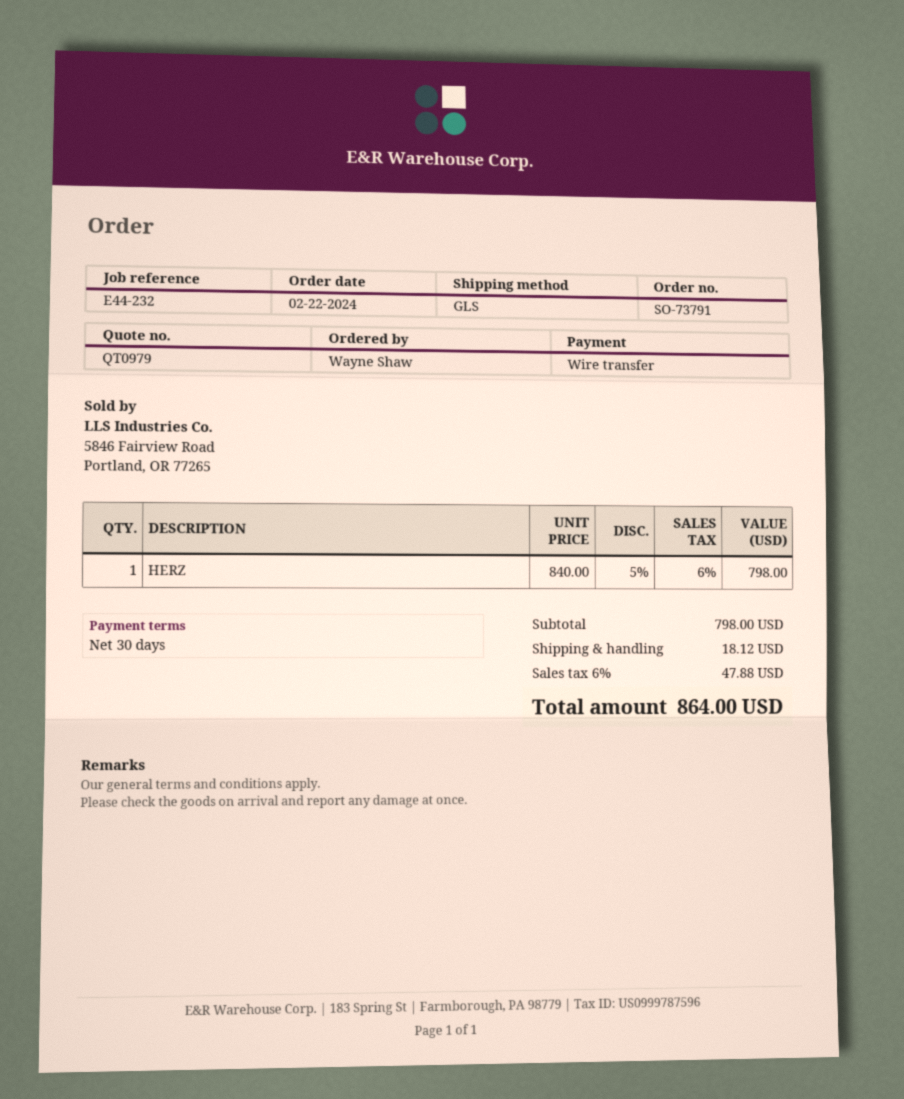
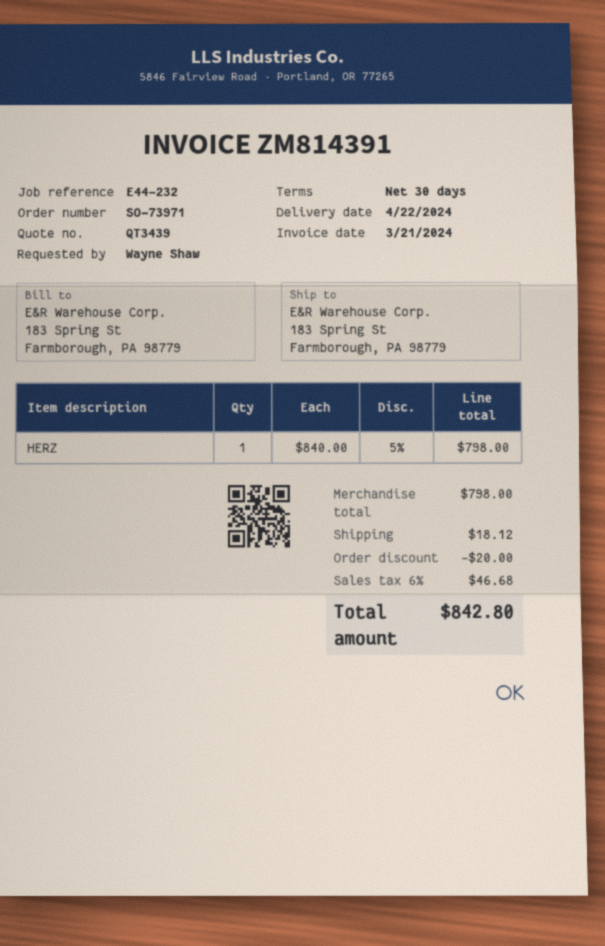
quote number: QT0979 -> QT3439
order number: SO-73791 -> SO-73971
discount: none -> 20.00
tax: 6% = 47.88 -> 6% = 46.68
total: 864.00 -> 842.80

